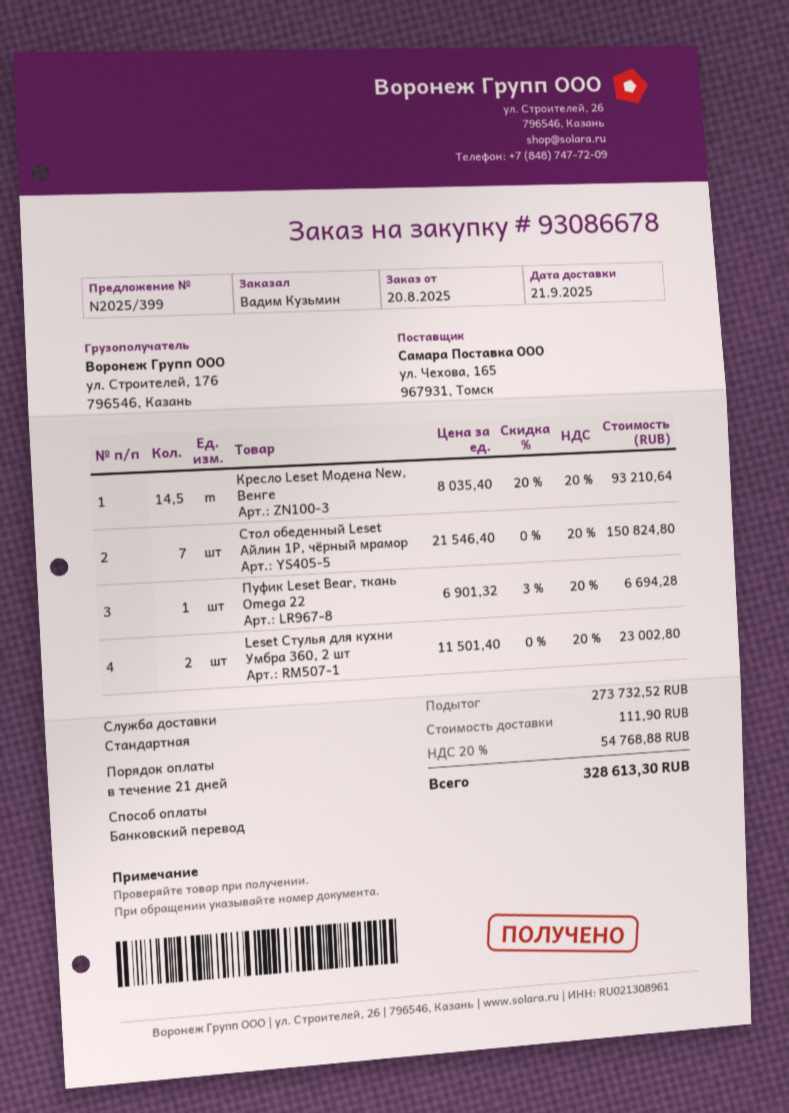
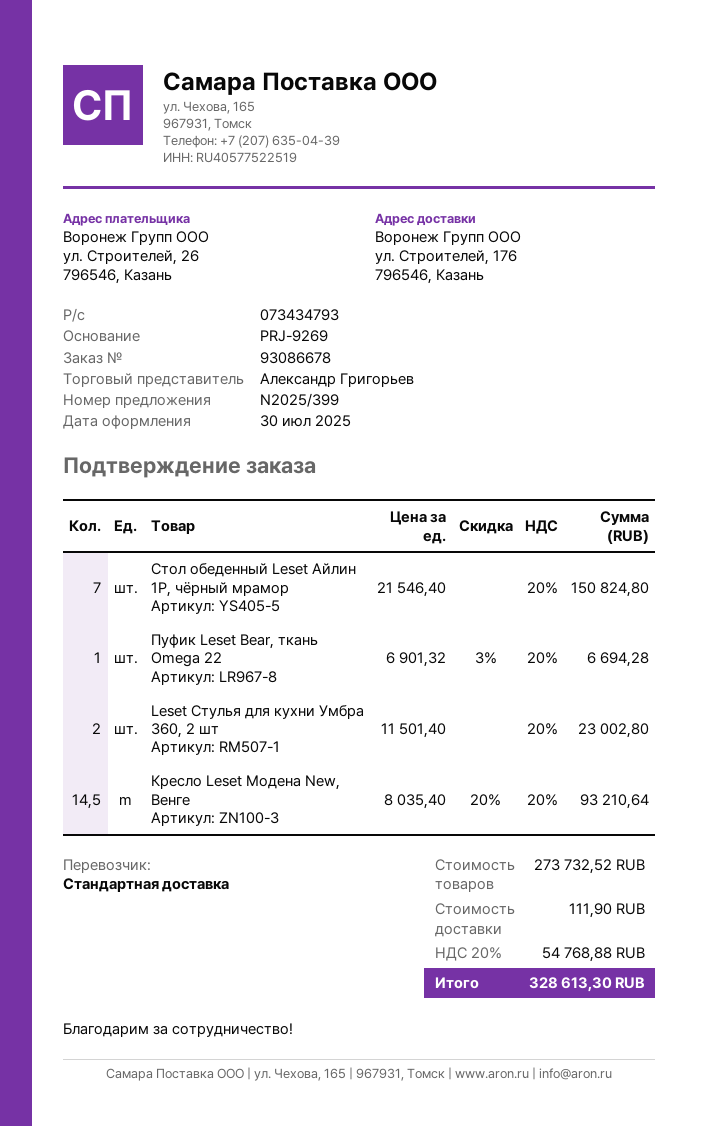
order date: 2025-08-20 -> 2025-07-30

